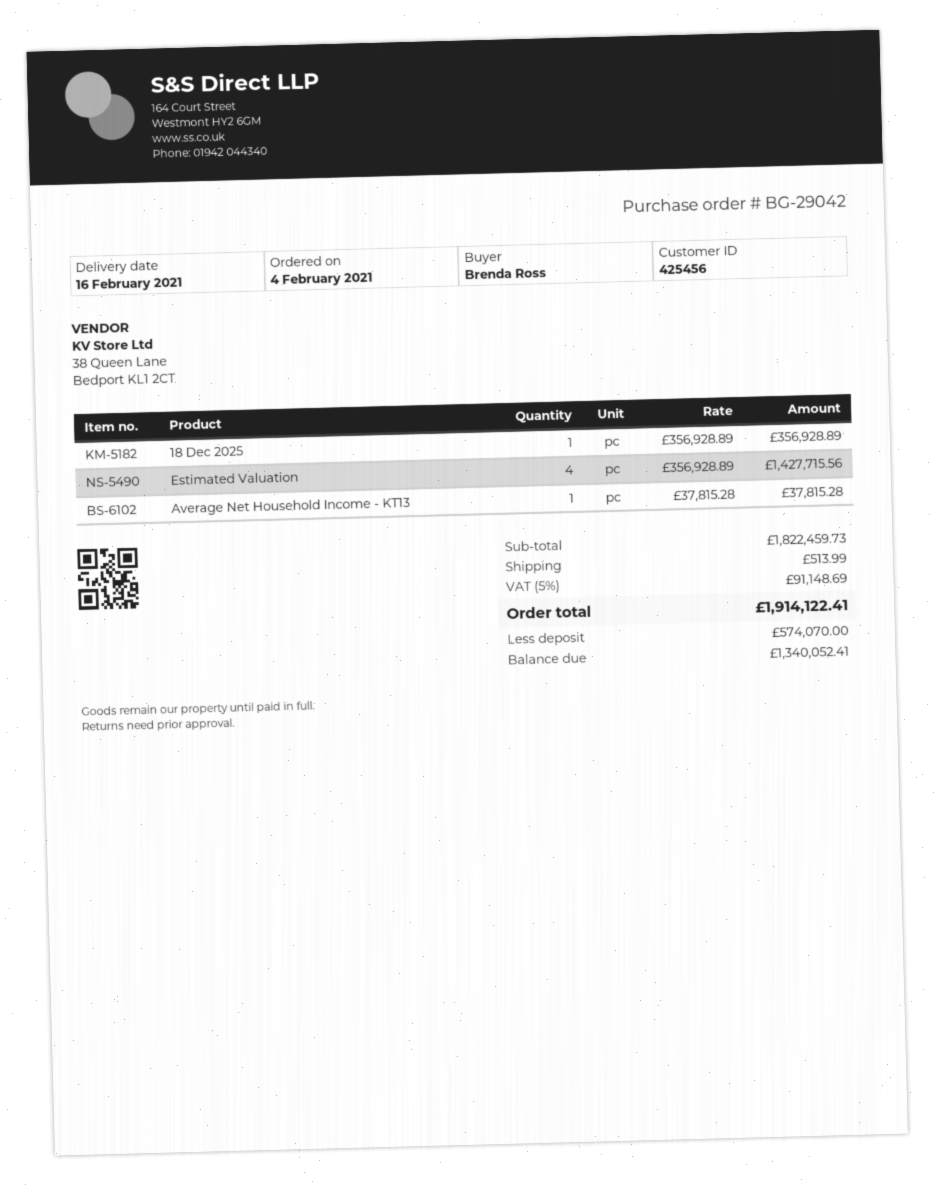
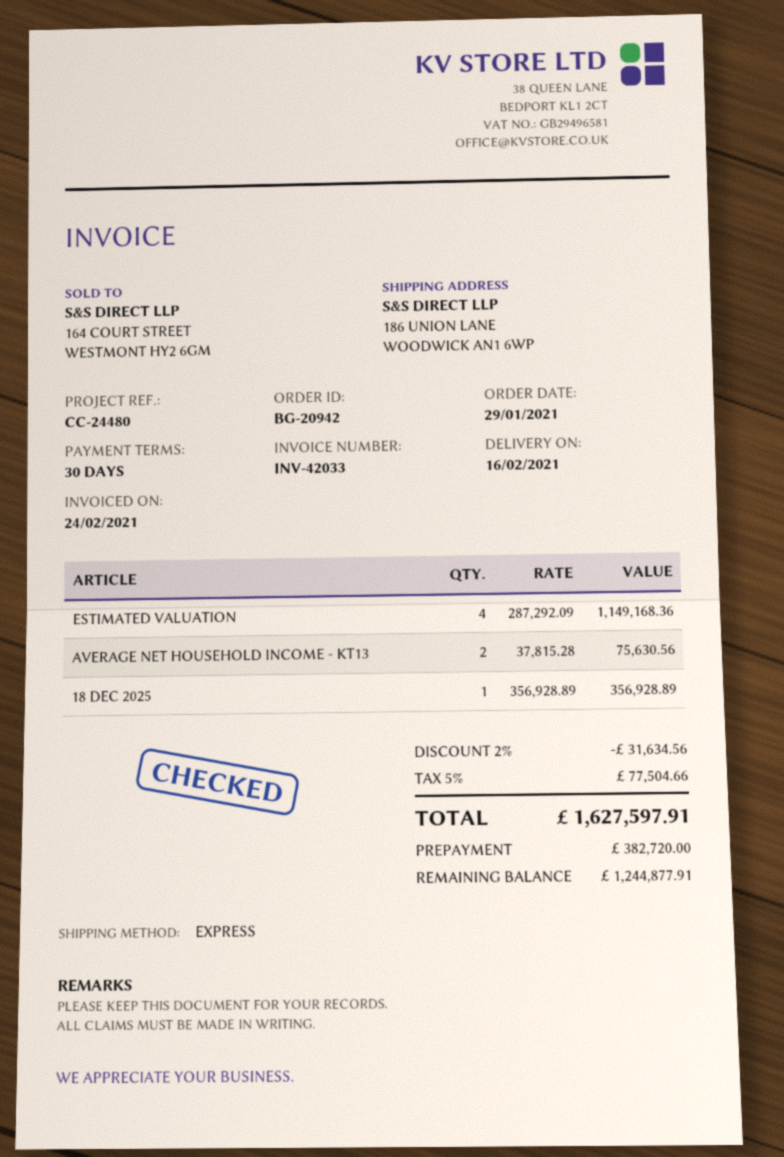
order number: BG-29042 -> BG-20942
order date: 2021-02-04 -> 2021-01-29
Estimated Valuation: 4 x 356928.89 = 1427715.56 -> 4 x 287292.09 = 1149168.36
Average Net Household Income - KT13: 1 x 37815.28 = 37815.28 -> 2 x 37815.28 = 75630.56
discount: none -> 2% = 31634.56
shipping: 513.99 -> none
tax: 5% = 91148.69 -> 5% = 77504.66
total: 1914122.41 -> 1627597.91
deposit: 574070.00 -> 382720.00
balance: 1340052.41 -> 1244877.91

